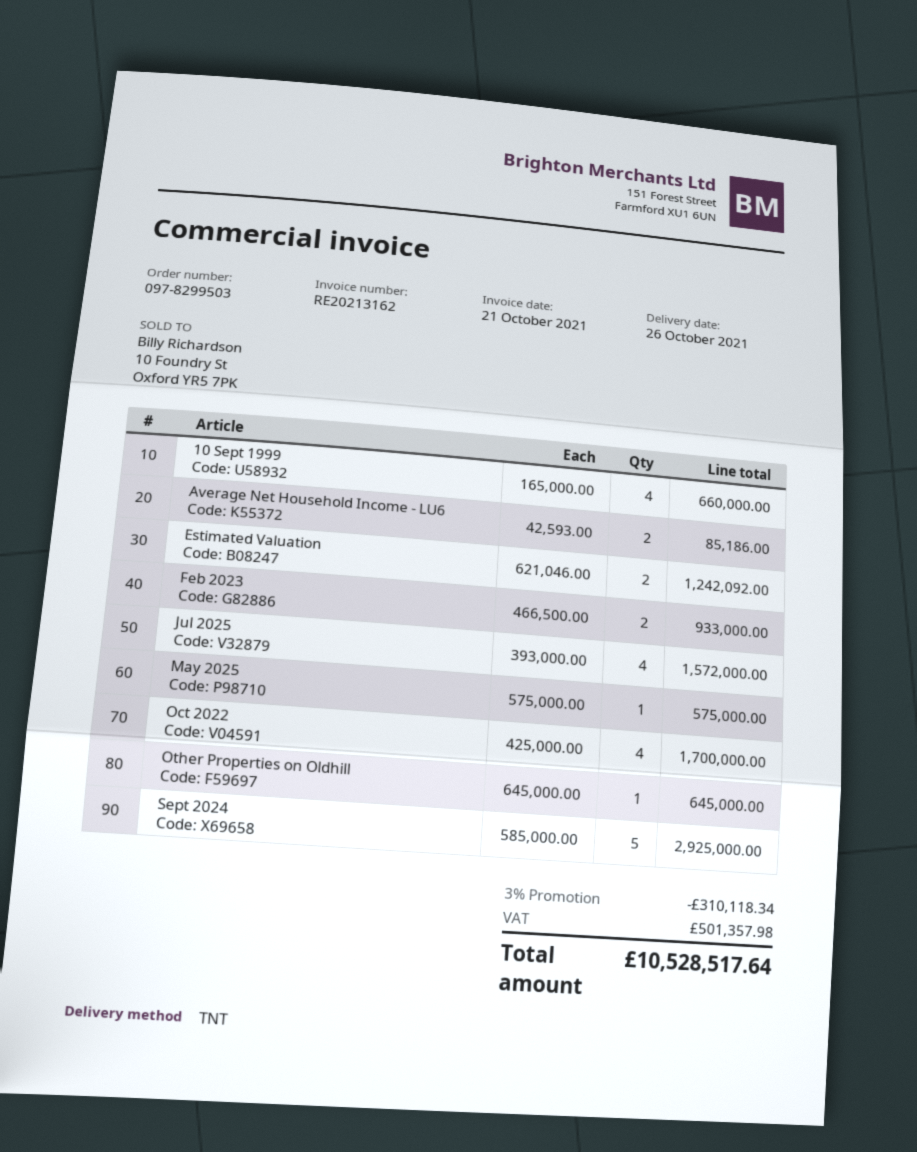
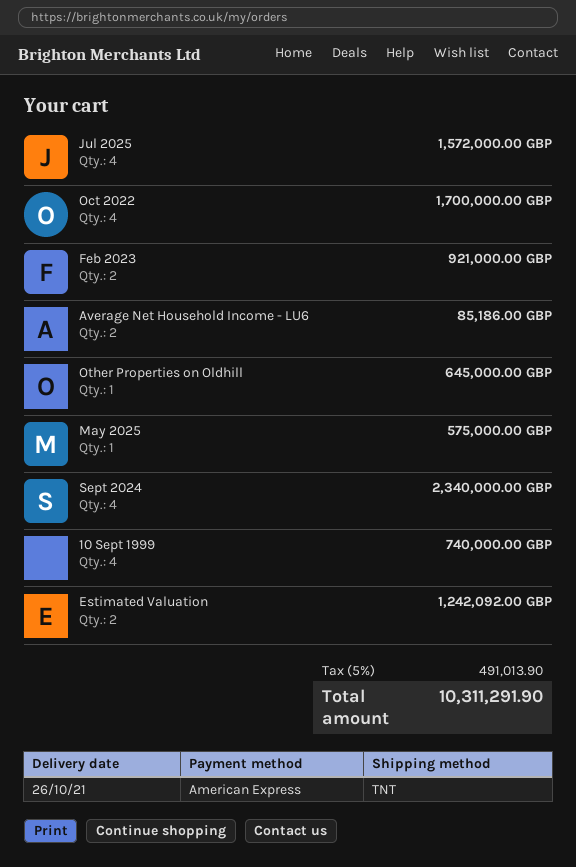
10 Sept 1999: 4 for 660000.00 -> 4 for 740000.00
Feb 2023: 2 for 933000.00 -> 2 for 921000.00
Sept 2024: 5 for 2925000.00 -> 4 for 2340000.00
discount: 3% = 310118.34 -> none
tax: 501357.98 -> 491013.90
total: 10528517.64 -> 10311291.90

